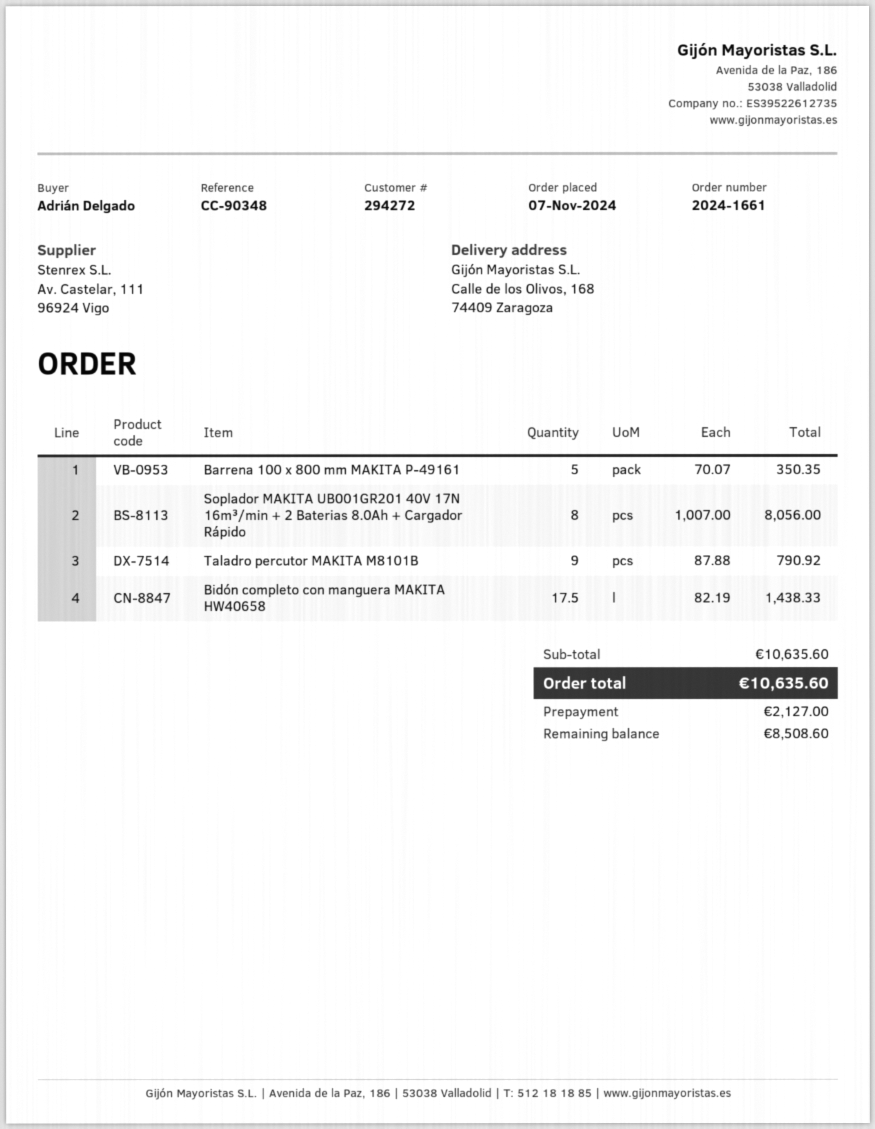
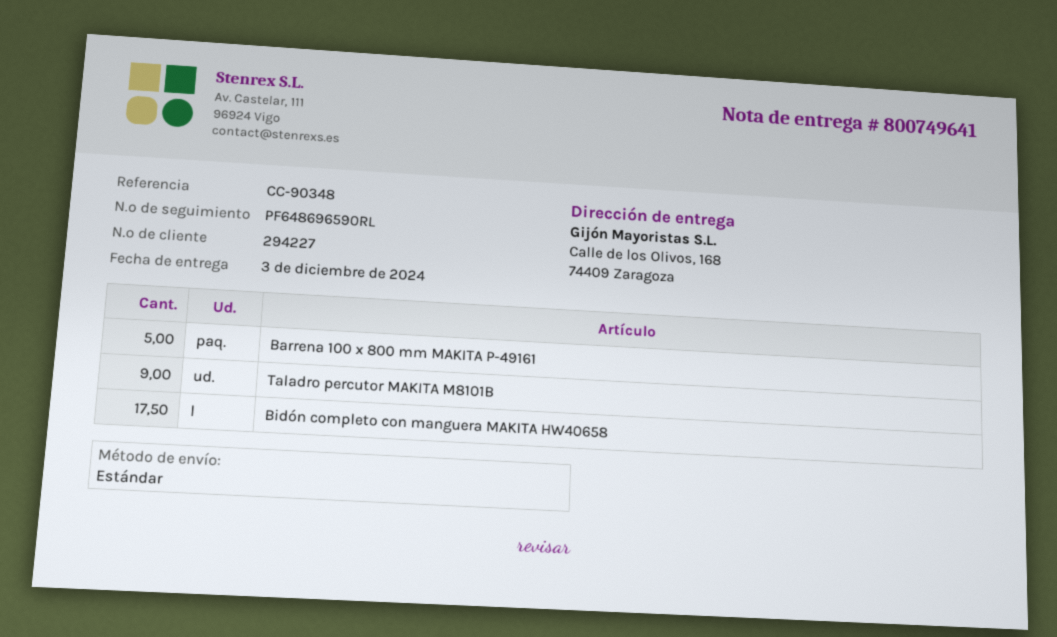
customer number: 294272 -> 294227
Soplador MAKITA UB001GR201 40V 17N 16m³/min + 2 Baterias 8.0Ah + Cargador Rápido: 8 -> none

